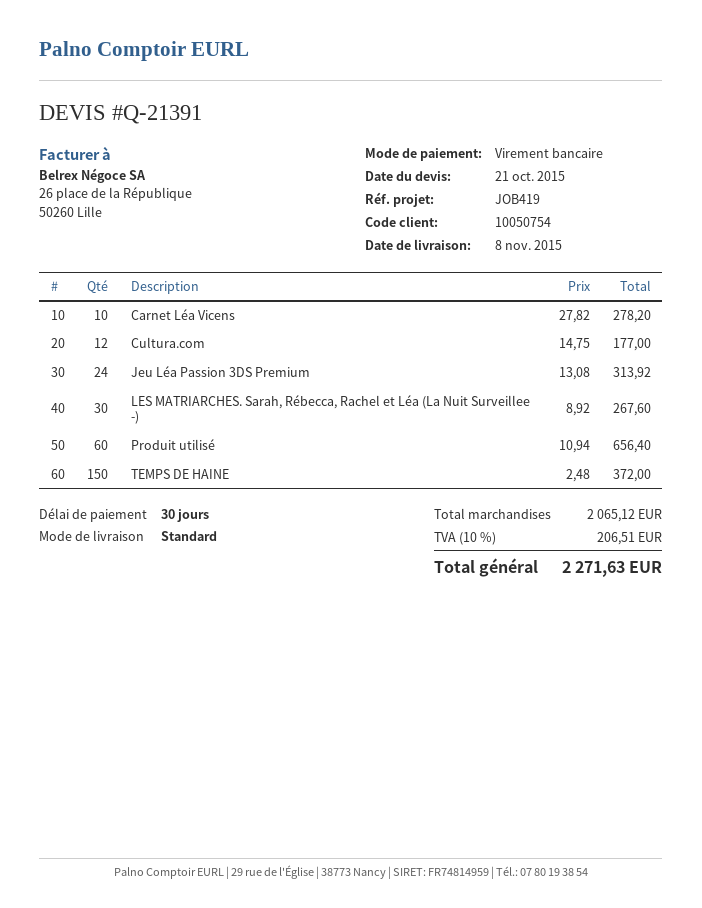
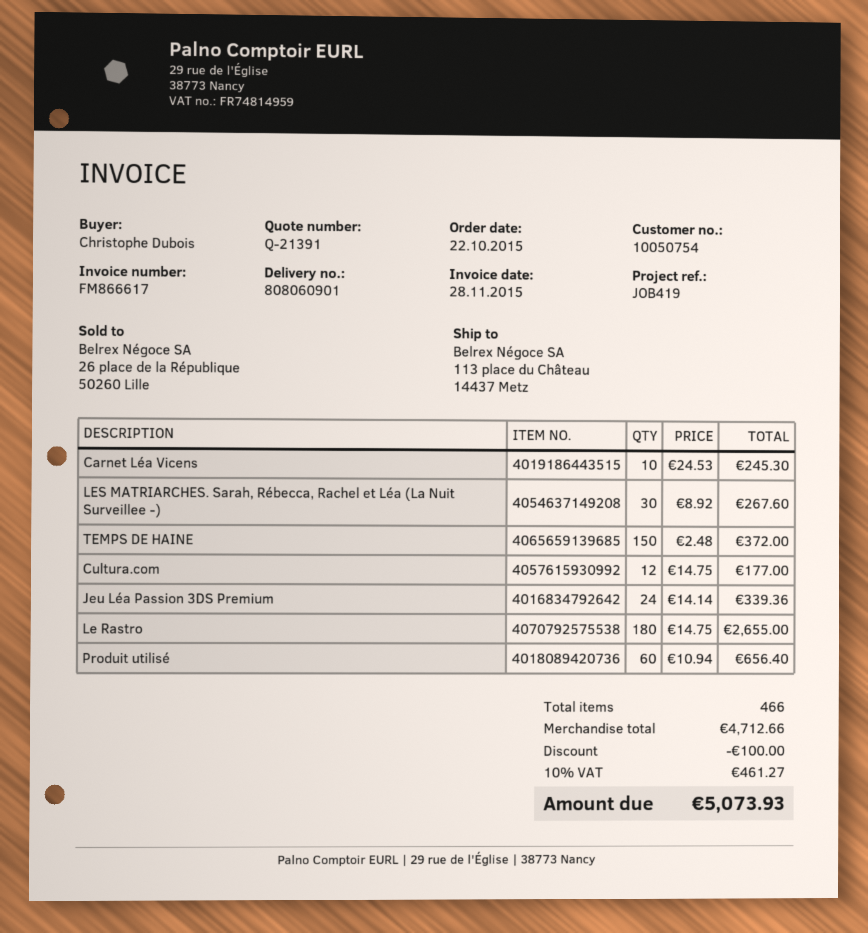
Carnet Léa Vicens: 10 x 27.82 = 278.20 -> 10 x 24.53 = 245.30
Jeu Léa Passion 3DS Premium: 24 x 13.08 = 313.92 -> 24 x 14.14 = 339.36
Le Rastro: none -> 180 x 14.75 = 2655.00
subtotal: 2065.12 -> 4712.66
discount: none -> 100.00
tax: 10% = 206.51 -> 10% = 461.27
total: 2271.63 -> 5073.93

